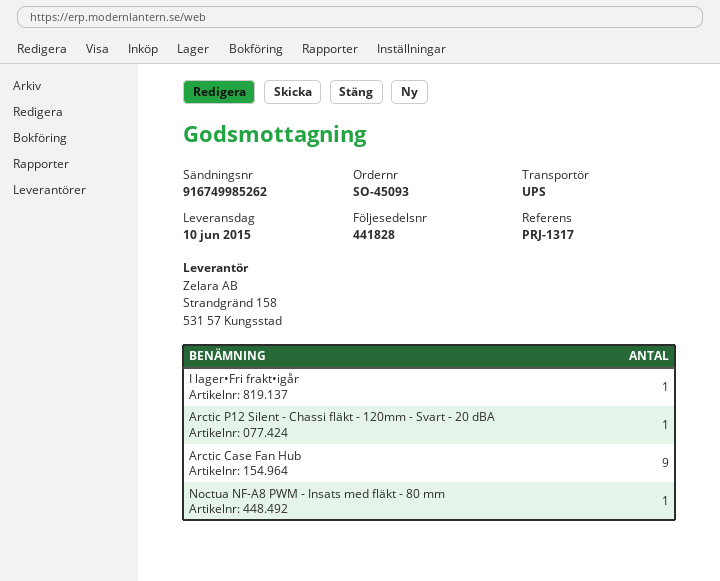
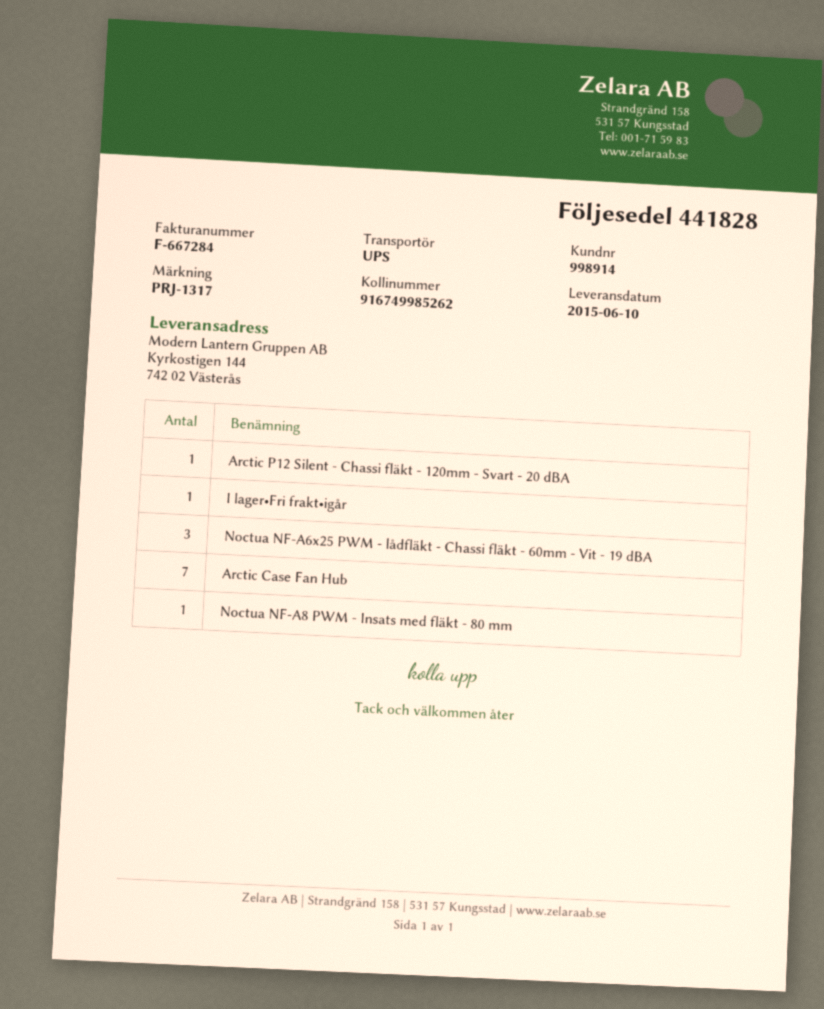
Arctic Case Fan Hub: 9 -> 7
Noctua NF-A6x25 PWM - lådfläkt - Chassi fläkt - 60mm - Vit - 19 dBA: none -> 3

